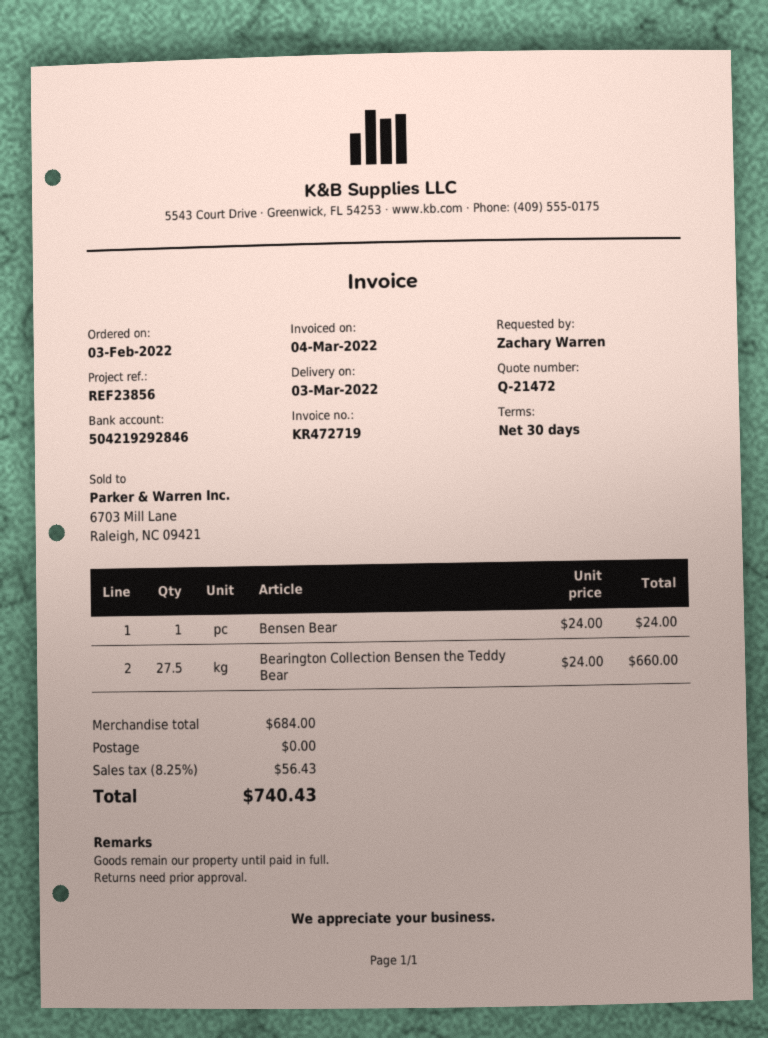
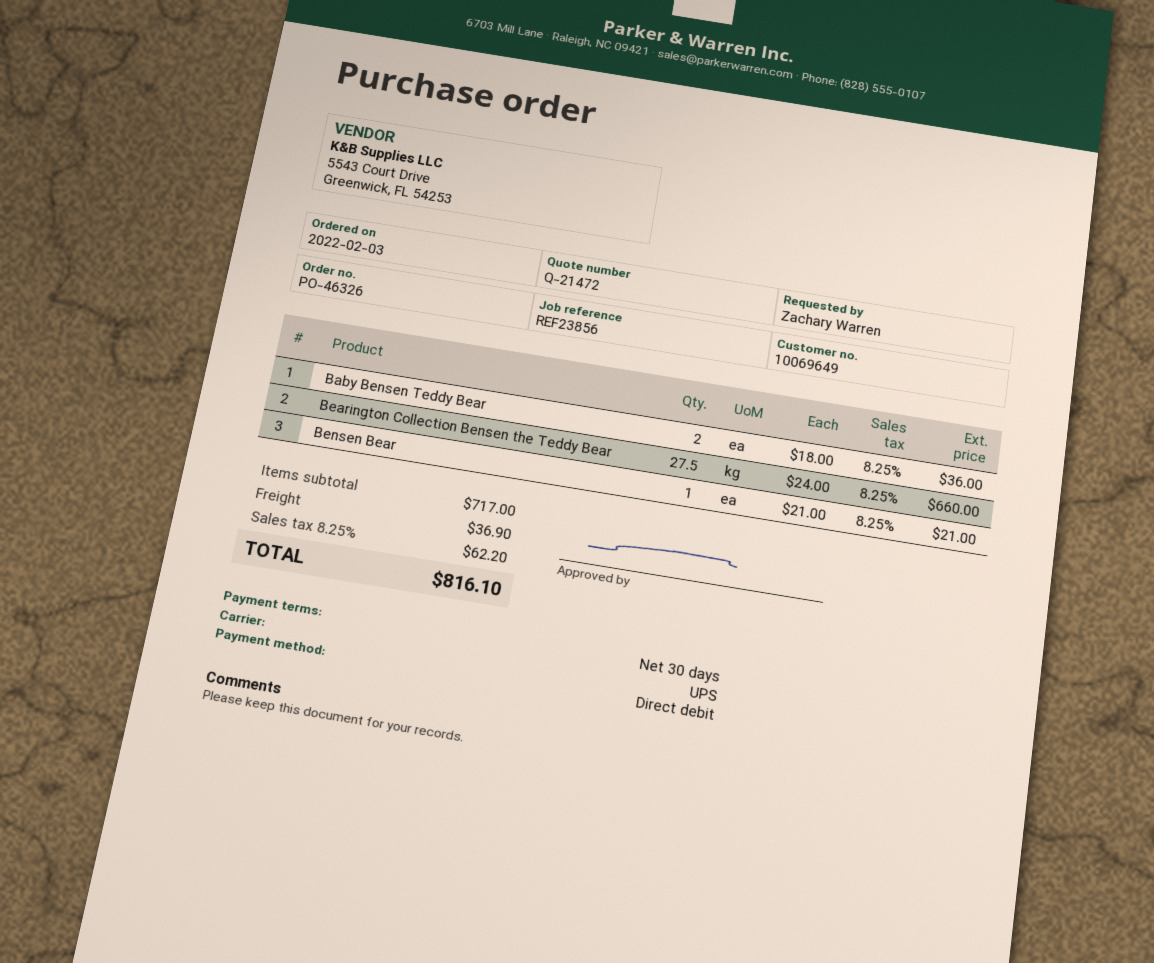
Bensen Bear: 1 x 24.00 = 24.00 -> 1 x 21.00 = 21.00
Baby Bensen Teddy Bear: none -> 2 x 18.00 = 36.00
subtotal: 684.00 -> 717.00
shipping: 0.00 -> 36.90
tax: 8.25% = 56.43 -> 8.25% = 62.20
total: 740.43 -> 816.10

